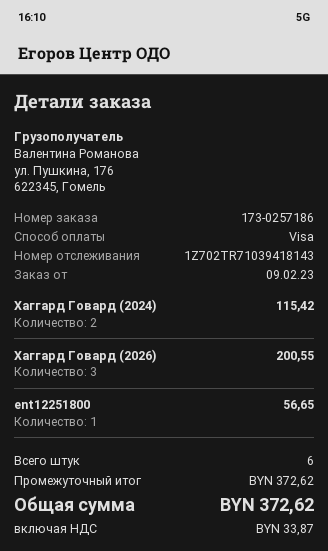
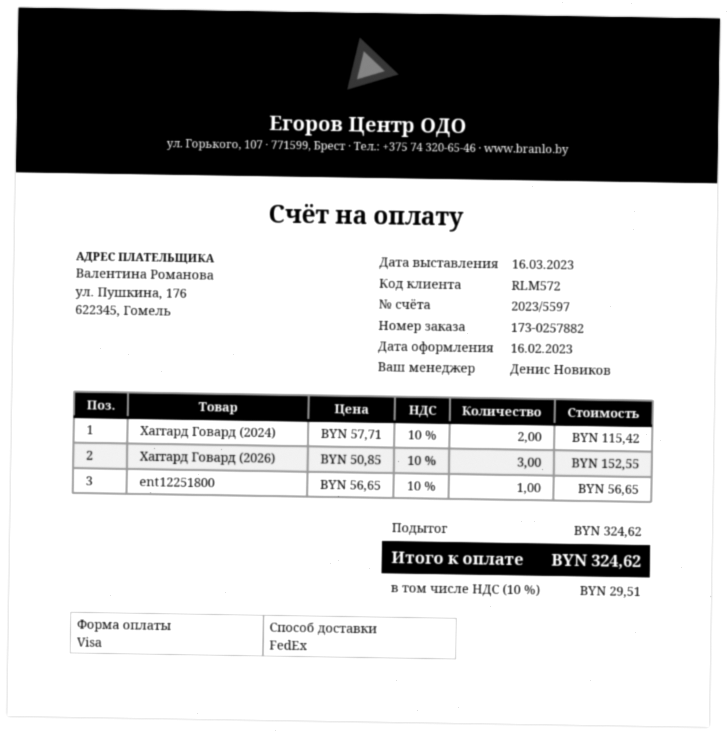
order number: 173-0257186 -> 173-0257882
order date: 2023-02-09 -> 2023-02-16
Хаггард Говард (2026): 3 for 200.55 -> 3 for 152.55
subtotal: 372.62 -> 324.62
tax: 33.87 -> 29.51
total: 372.62 -> 324.62

